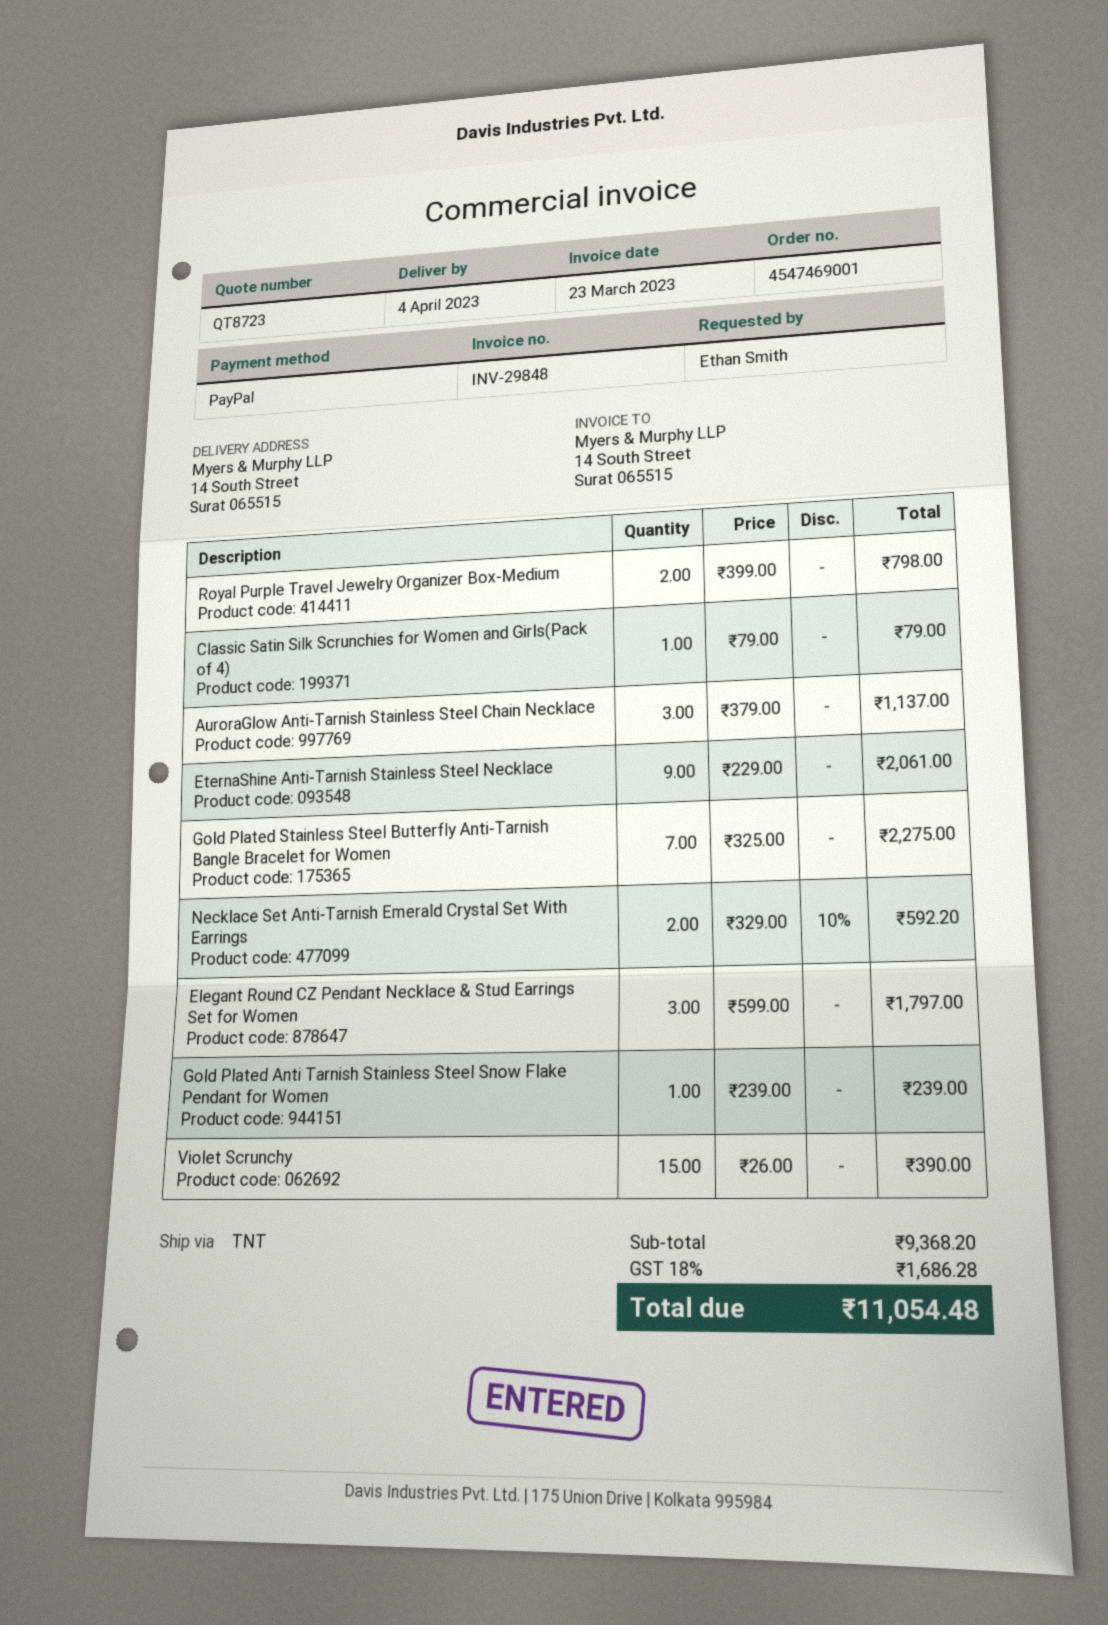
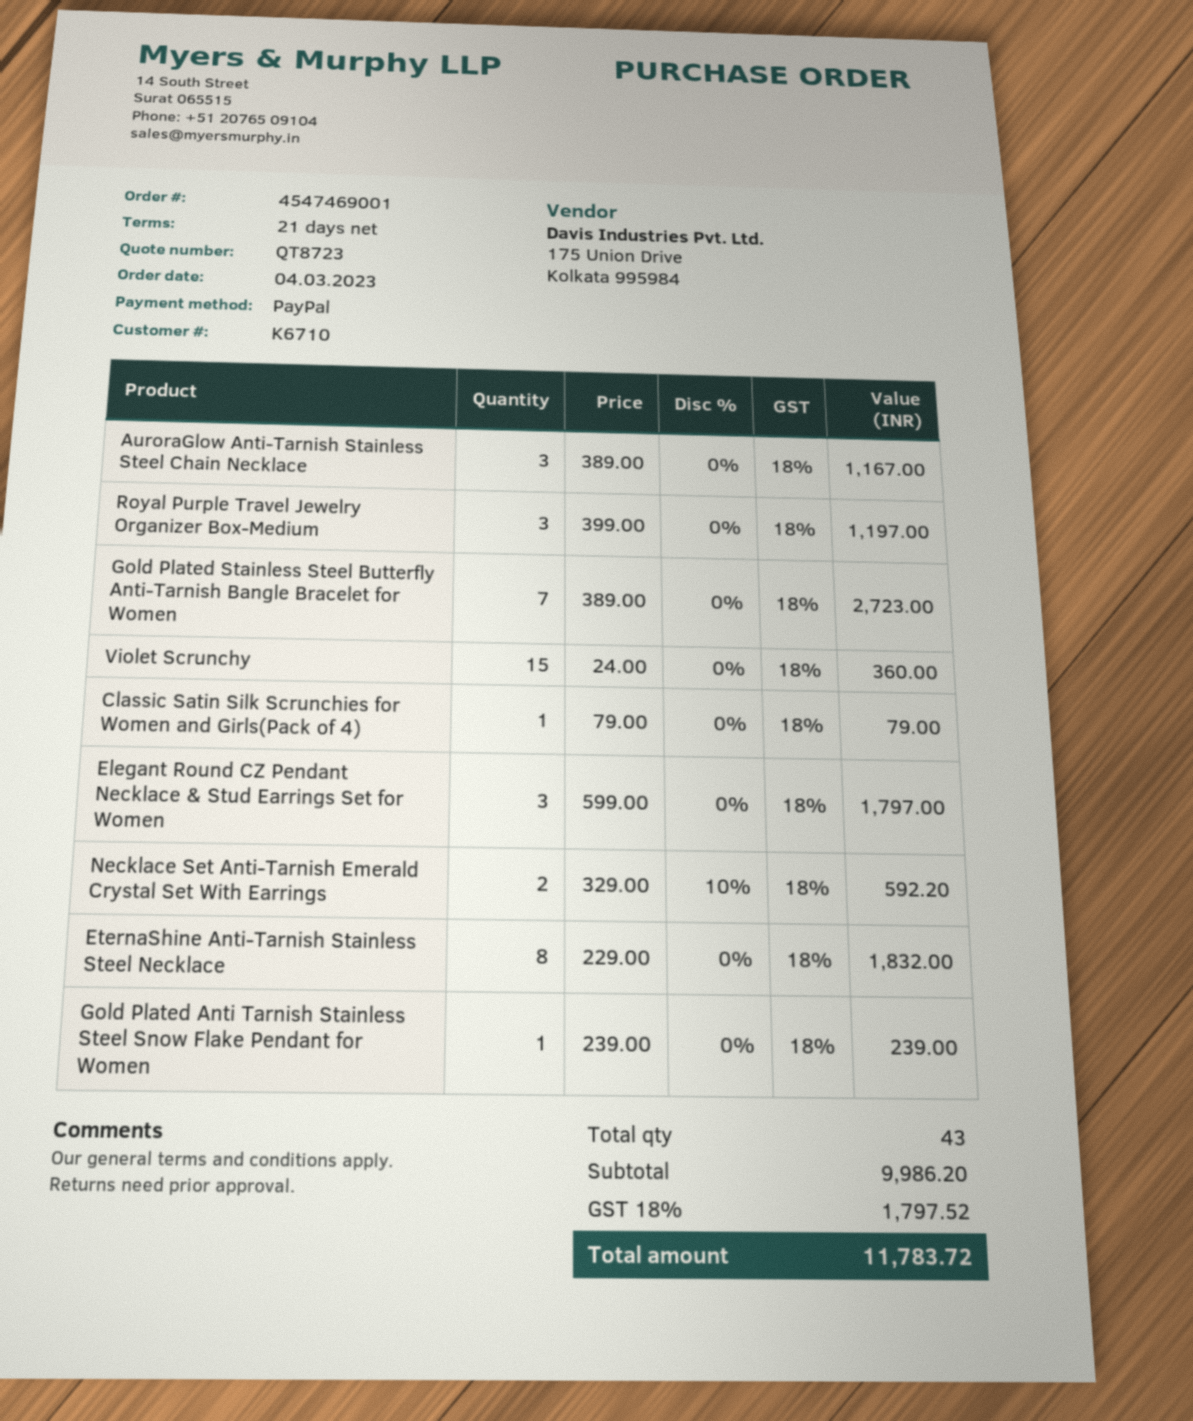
Royal Purple Travel Jewelry Organizer Box-Medium: 2 x 399.00 = 798.00 -> 3 x 399.00 = 1197.00
AuroraGlow Anti-Tarnish Stainless Steel Chain Necklace: 3 x 379.00 = 1137.00 -> 3 x 389.00 = 1167.00
EternaShine Anti-Tarnish Stainless Steel Necklace: 9 x 229.00 = 2061.00 -> 8 x 229.00 = 1832.00
Gold Plated Stainless Steel Butterfly Anti-Tarnish Bangle Bracelet for Women: 7 x 325.00 = 2275.00 -> 7 x 389.00 = 2723.00
Violet Scrunchy: 15 x 26.00 = 390.00 -> 15 x 24.00 = 360.00
subtotal: 9368.20 -> 9986.20
tax: 18% = 1686.28 -> 18% = 1797.52
total: 11054.48 -> 11783.72

